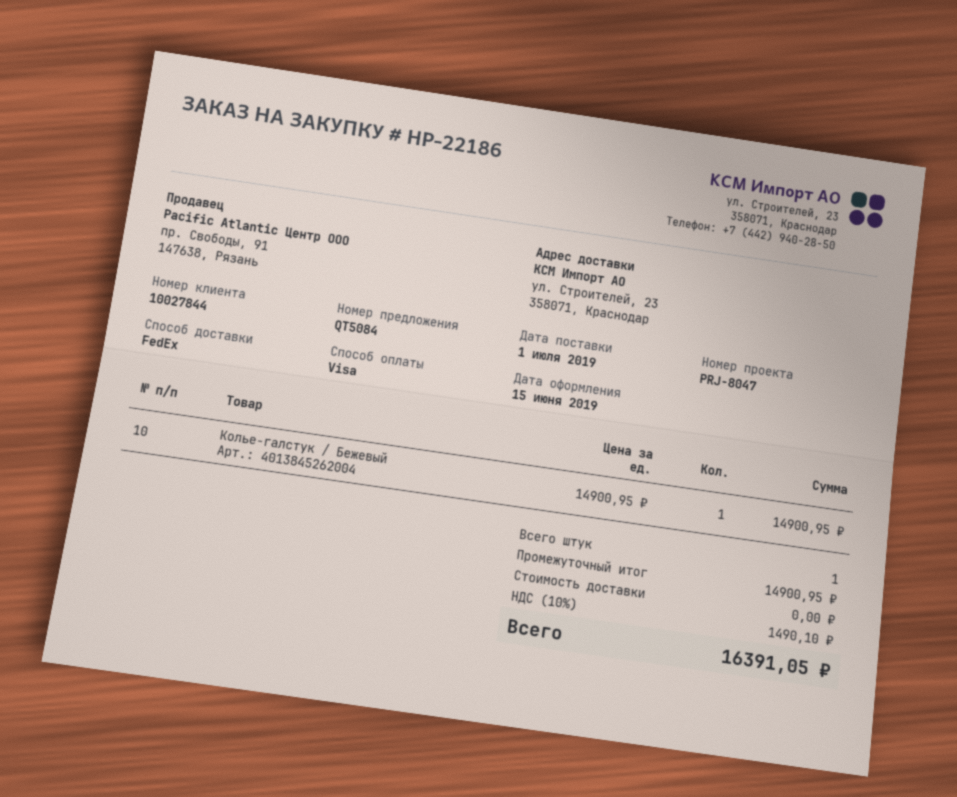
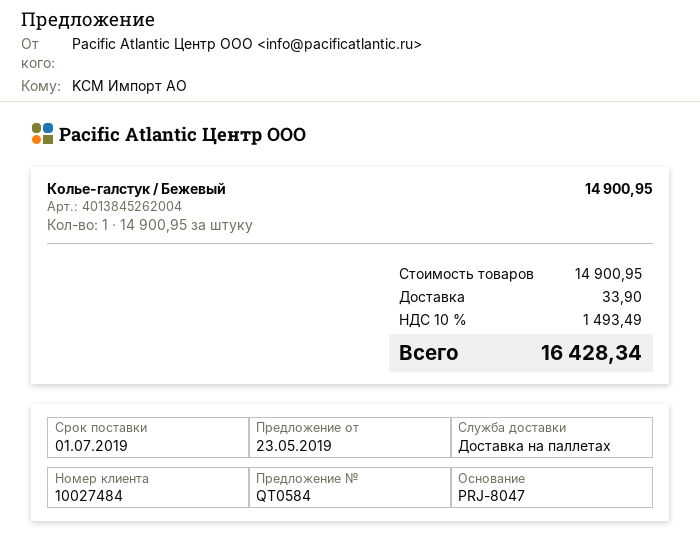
quote number: QT5084 -> QT0584
customer number: 10027844 -> 10027484
shipping method: FedEx -> pallet freight
shipping: 0.00 -> 33.90
tax: 10% = 1490.10 -> 10% = 1493.49
total: 16391.05 -> 16428.34

